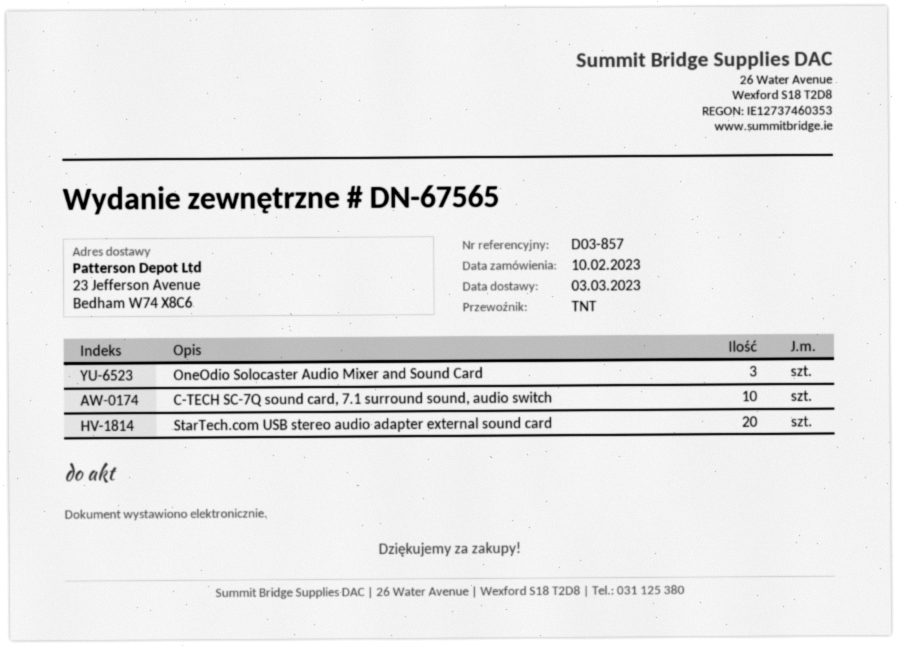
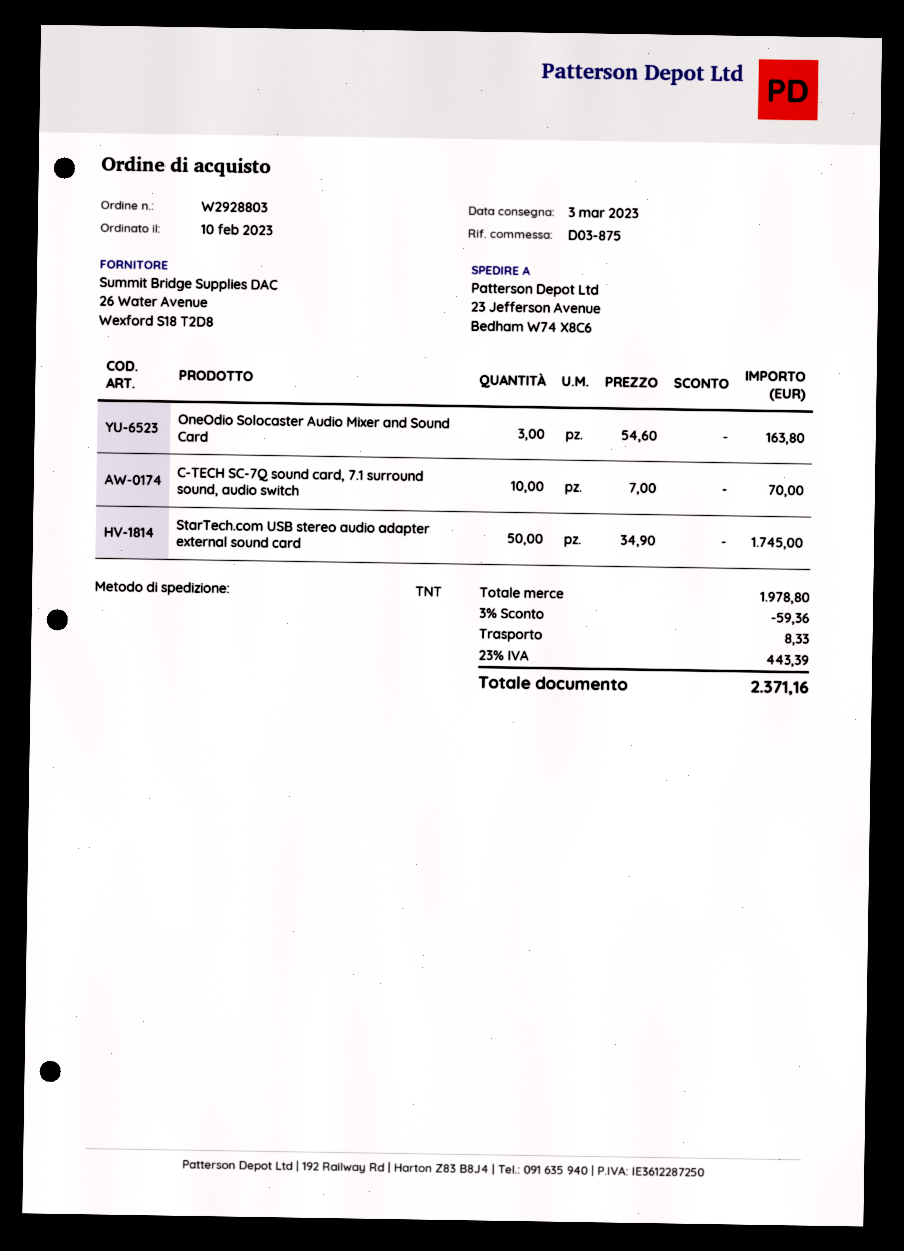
reference: D03-857 -> D03-875
StarTech.com USB stereo audio adapter external sound card: 20 -> 50

